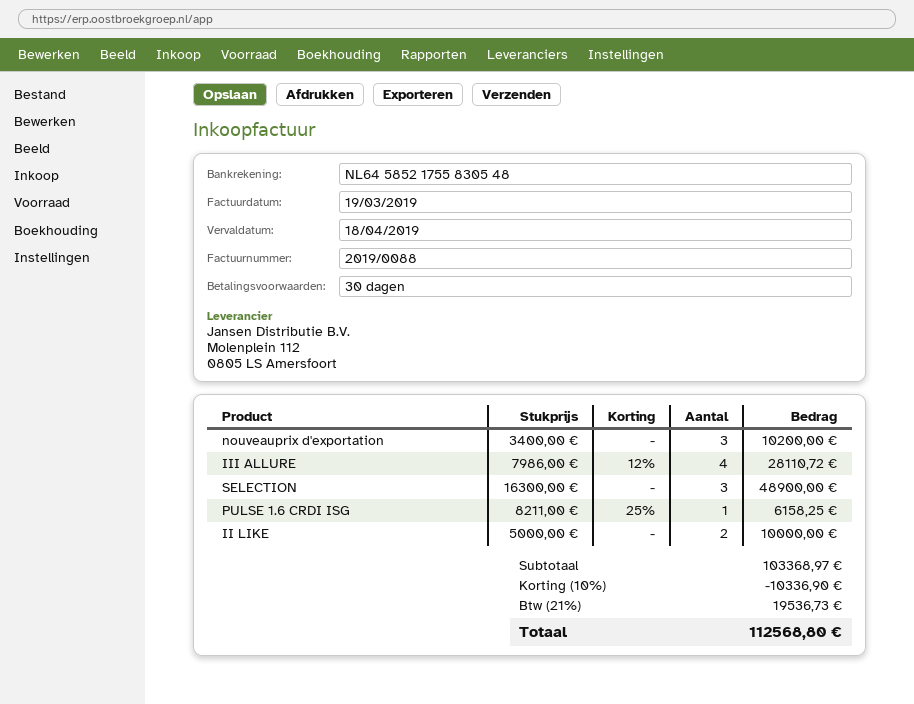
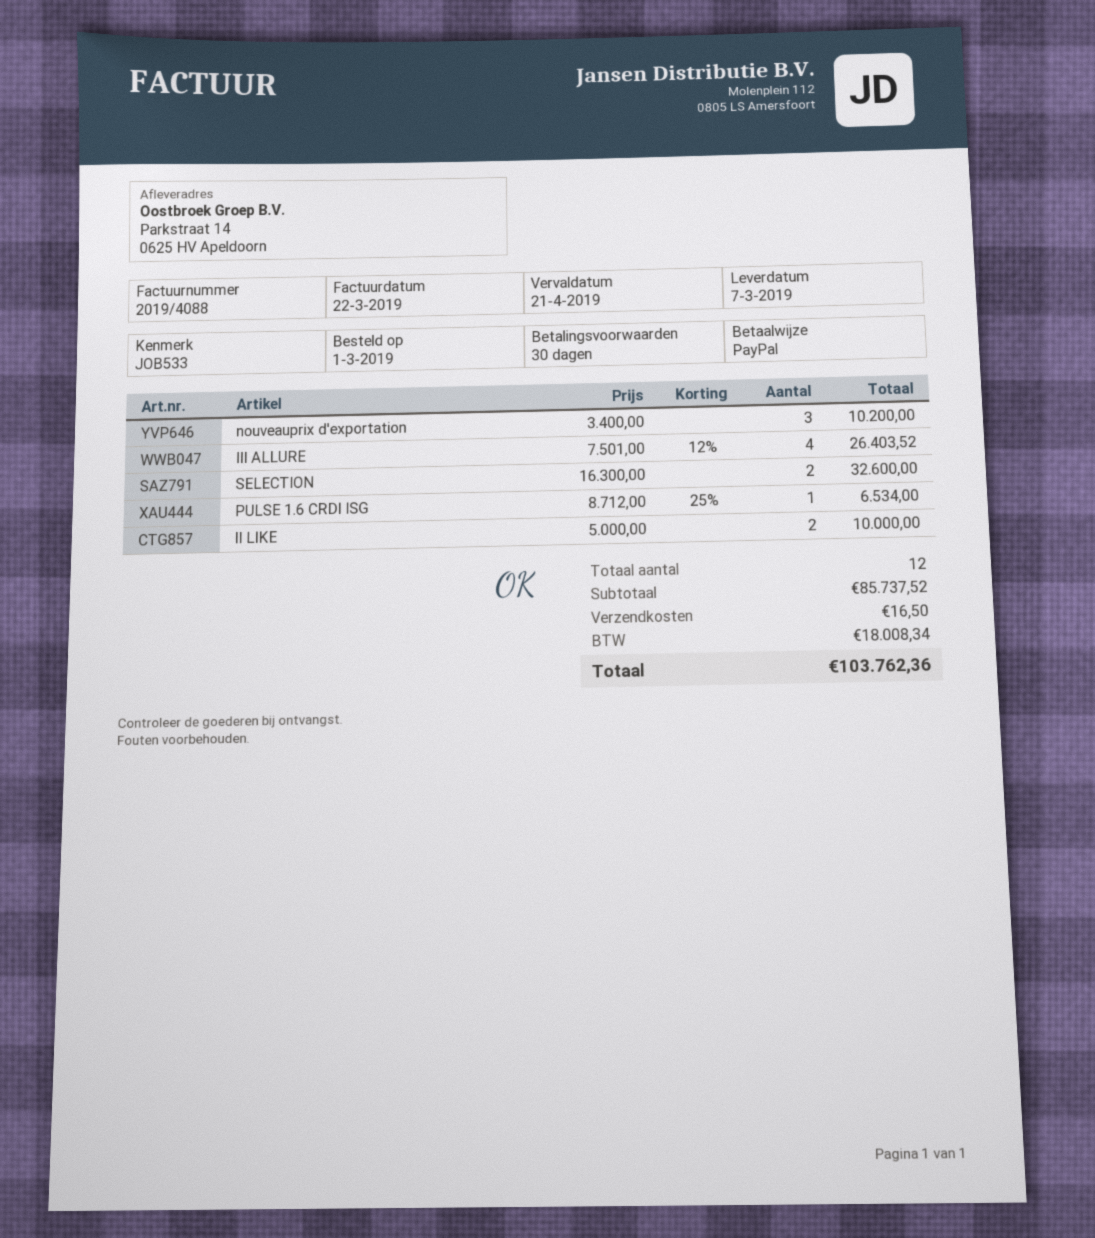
invoice number: 2019/0088 -> 2019/4088
invoice date: 2019-03-19 -> 2019-03-22
due date: 2019-04-18 -> 2019-04-21
III ALLURE: 4 x 7986.00 - 12% = 28110.72 -> 4 x 7501.00 - 12% = 26403.52
SELECTION: 3 x 16300.00 = 48900.00 -> 2 x 16300.00 = 32600.00
PULSE 1.6 CRDI ISG: 1 x 8211.00 - 25% = 6158.25 -> 1 x 8712.00 - 25% = 6534.00
subtotal: 103368.97 -> 85737.52
discount: 10% = 10336.90 -> none
shipping: none -> 16.50
tax: 19536.73 -> 18008.34
total: 112568.80 -> 103762.36

